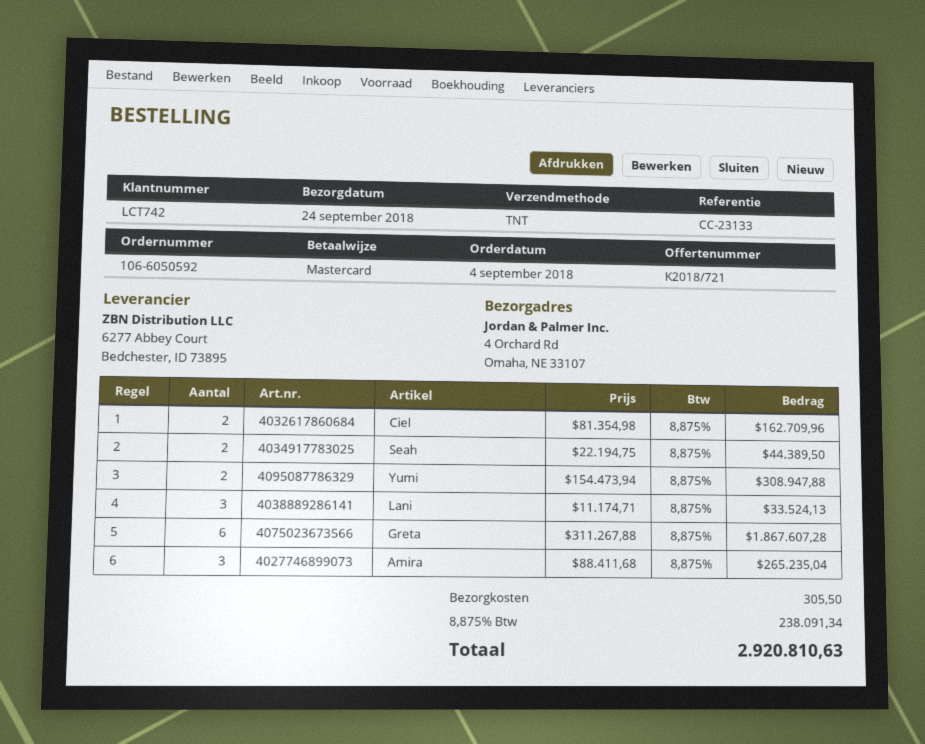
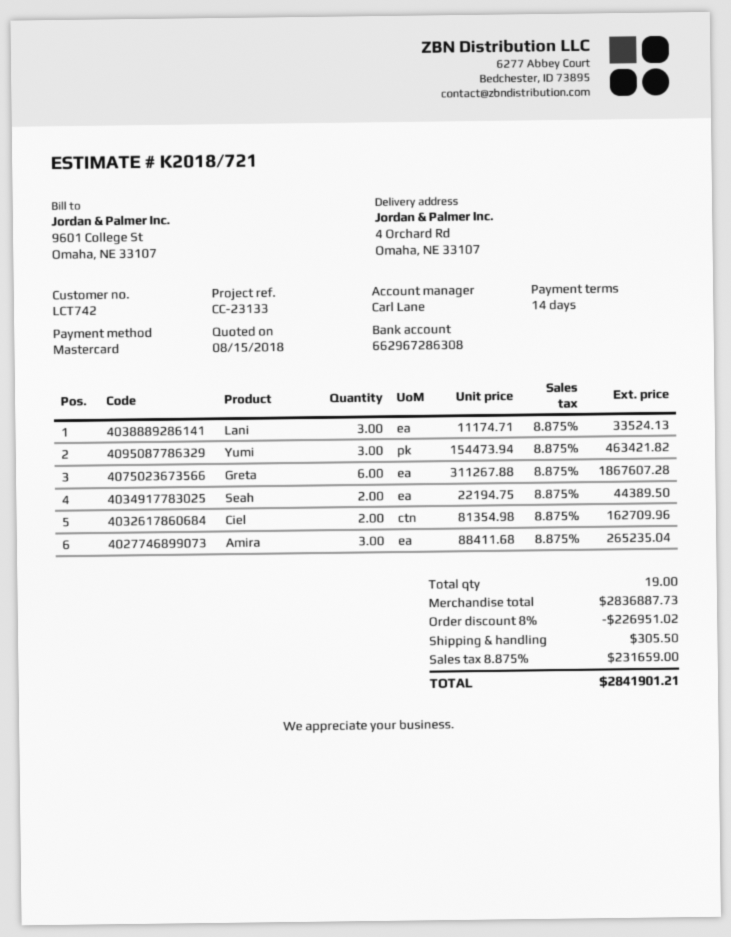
Yumi: 2 x 154473.94 = 308947.88 -> 3 x 154473.94 = 463421.82
discount: none -> 8% = 226951.02
tax: 8.875% = 238091.34 -> 8.875% = 231659.00
total: 2920810.63 -> 2841901.21

